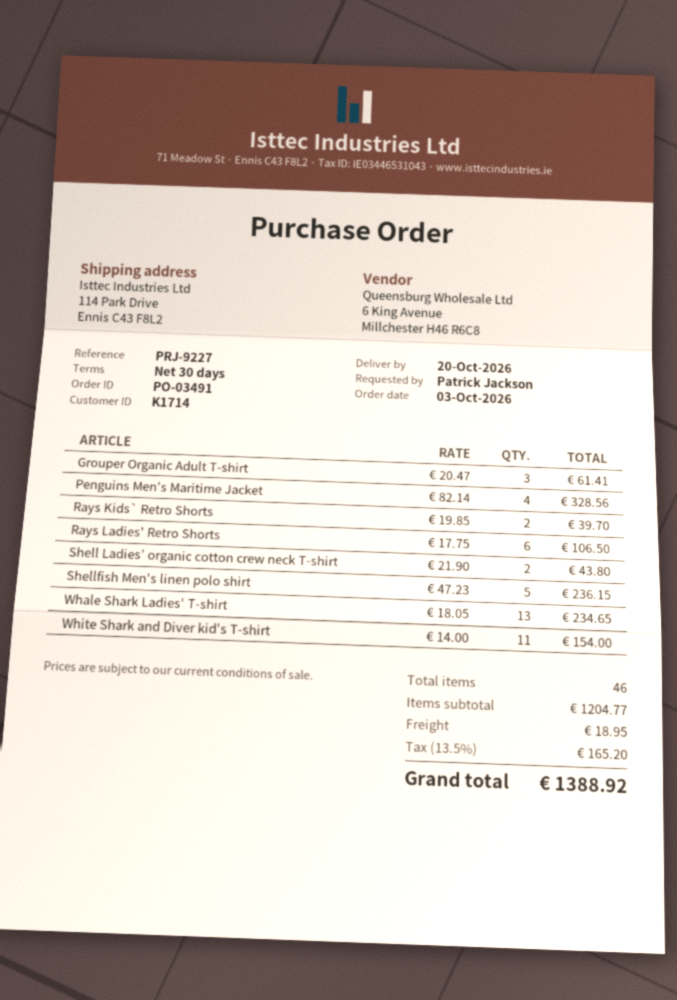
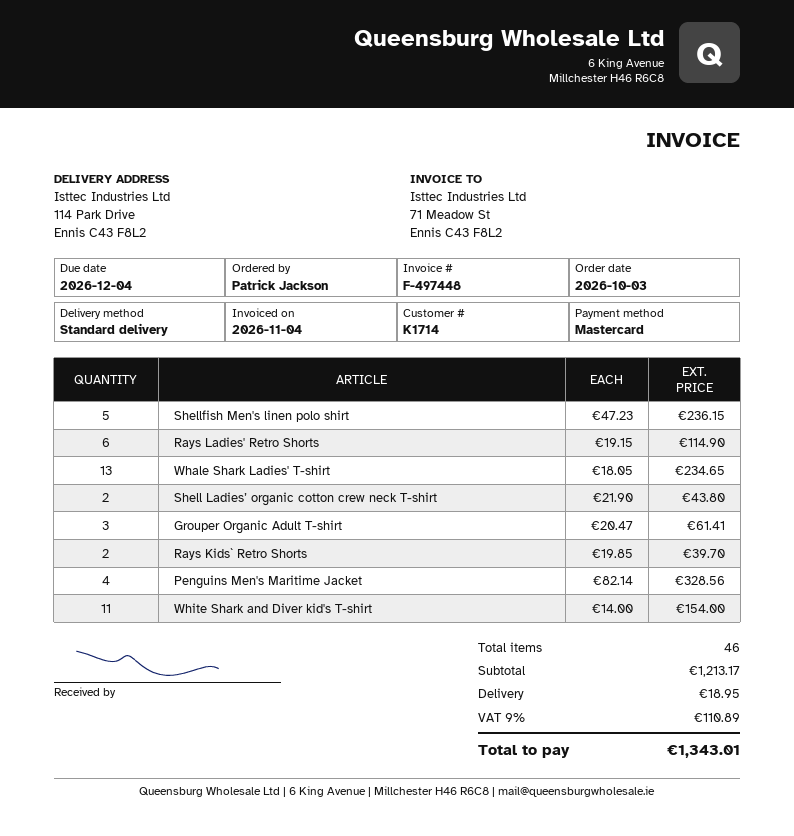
Rays Ladies' Retro Shorts: 6 x 17.75 = 106.50 -> 6 x 19.15 = 114.90
subtotal: 1204.77 -> 1213.17
tax: 13.5% = 165.20 -> 9% = 110.89
total: 1388.92 -> 1343.01

